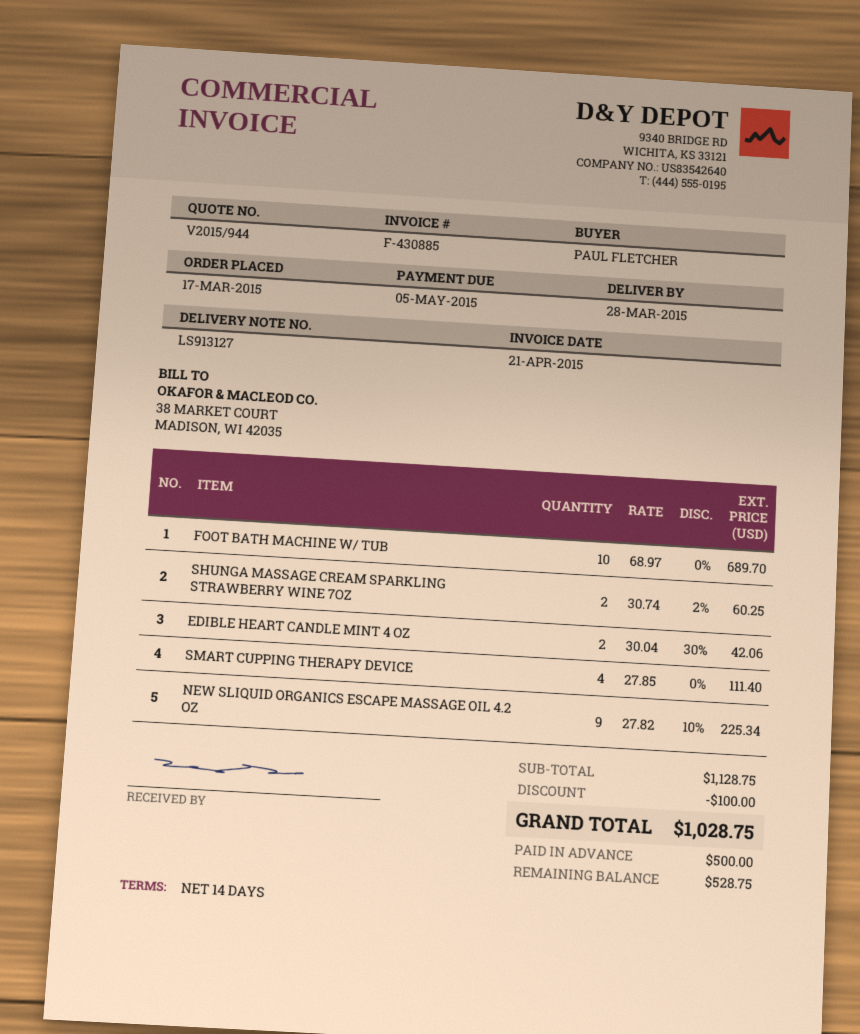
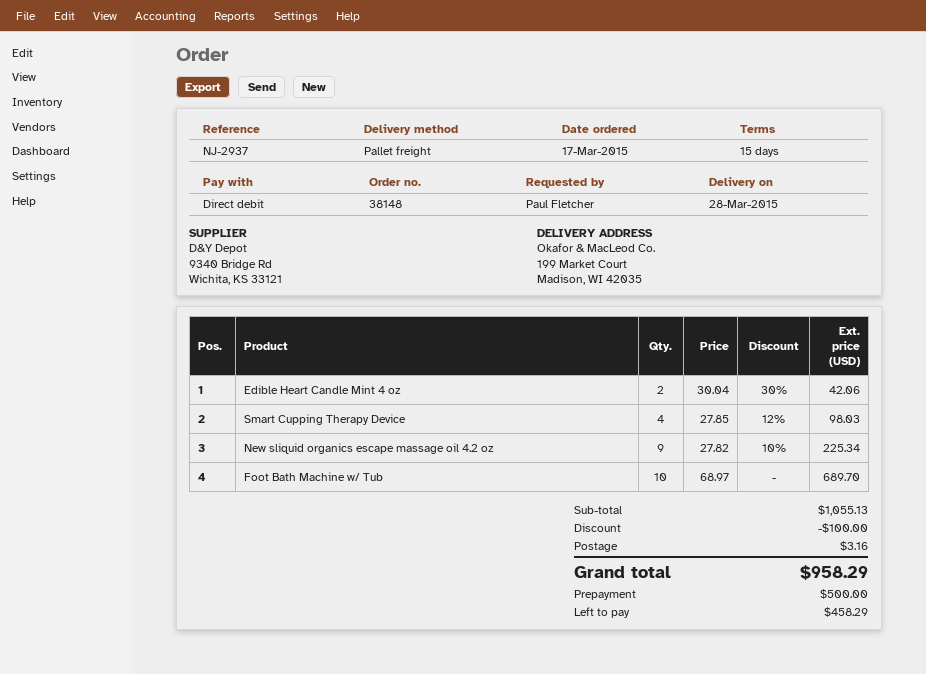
payment terms: 14 days -> 15 days
SHUNGA MASSAGE CREAM SPARKLING STRAWBERRY WINE 7OZ: 2 x 30.74 - 2% = 60.25 -> none
SMART CUPPING THERAPY DEVICE: 4 x 27.85 = 111.40 -> 4 x 27.85 - 12% = 98.03
subtotal: 1128.75 -> 1055.13
shipping: none -> 3.16
total: 1028.75 -> 958.29
balance: 528.75 -> 458.29

